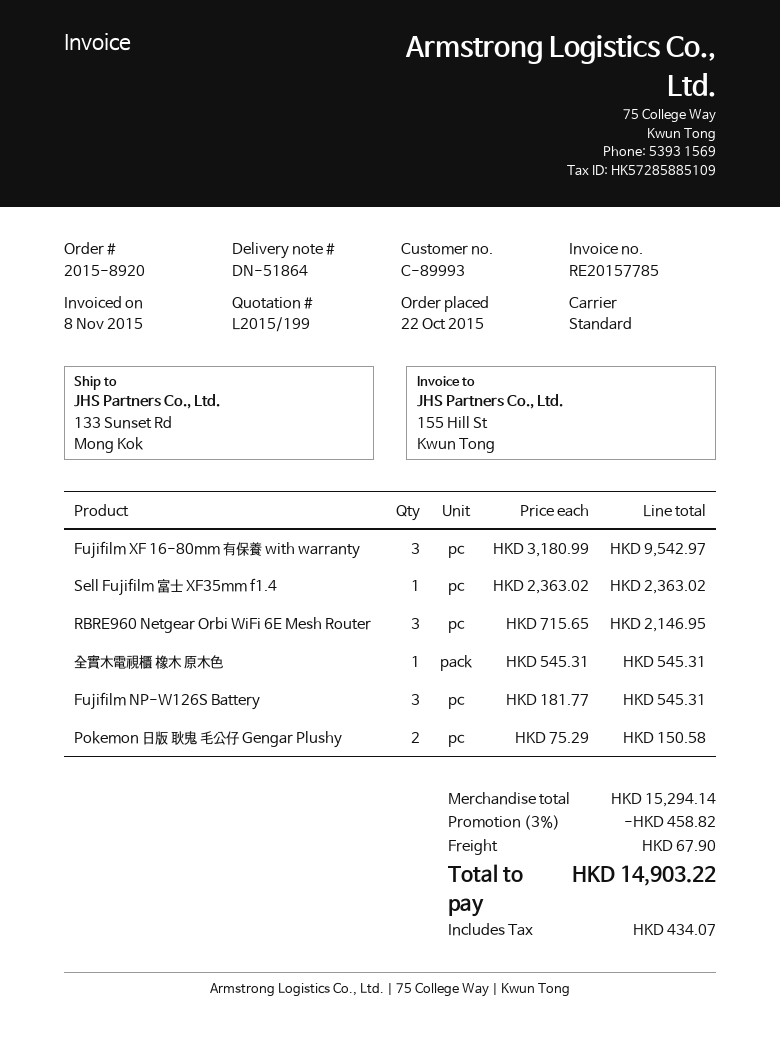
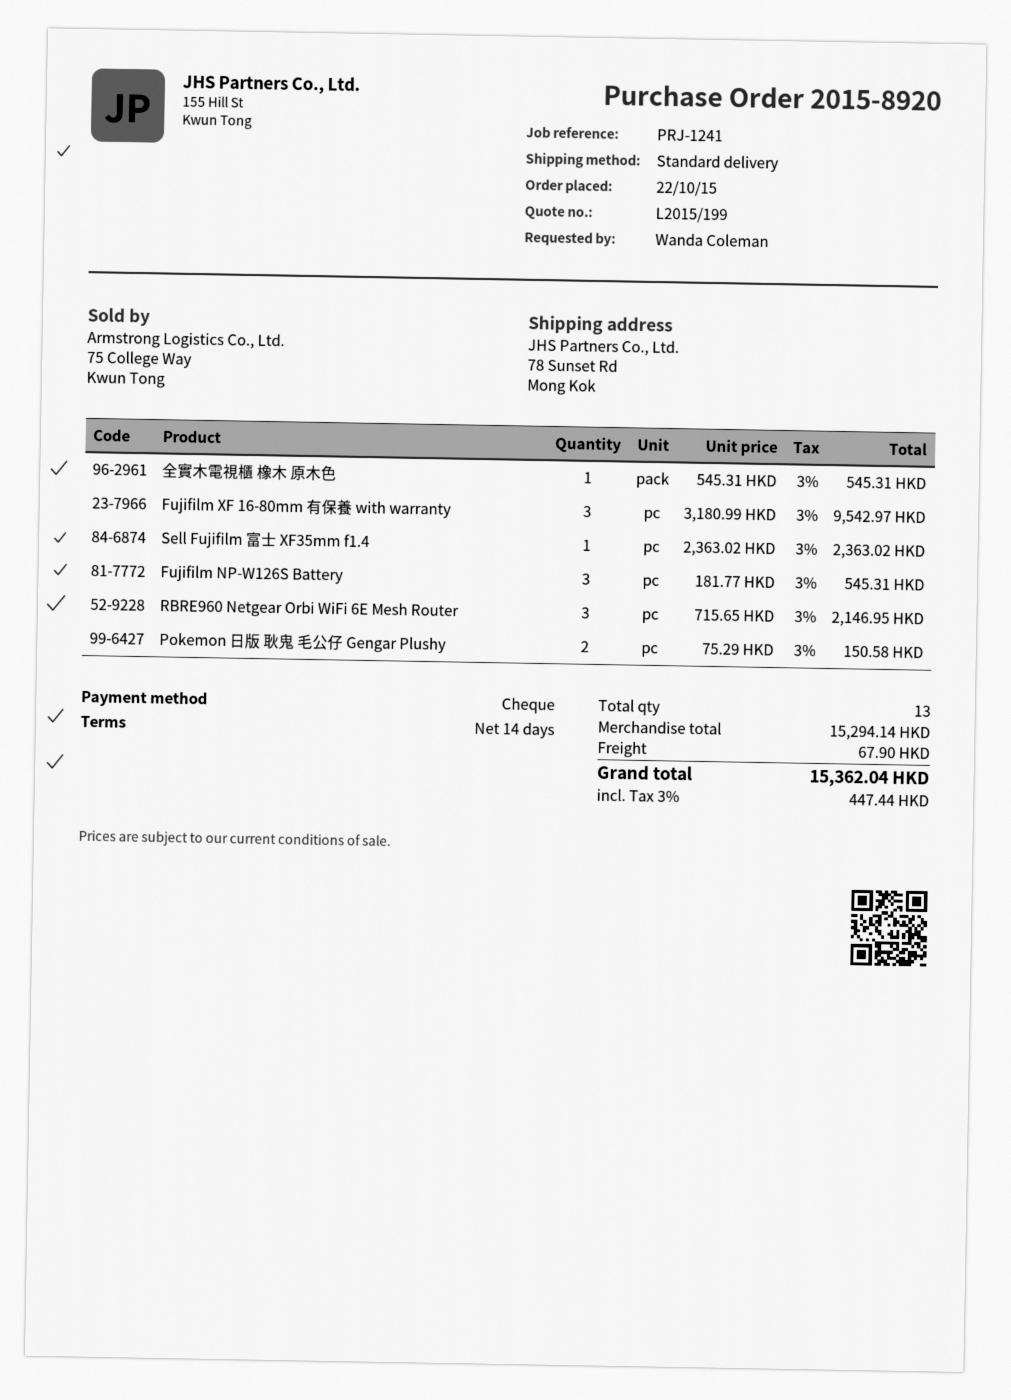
ship to: 133 Sunset Rd, Mong Kok -> 78 Sunset Rd, Mong Kok
discount: 3% = 458.82 -> none
tax: 434.07 -> 447.44
total: 14903.22 -> 15362.04

